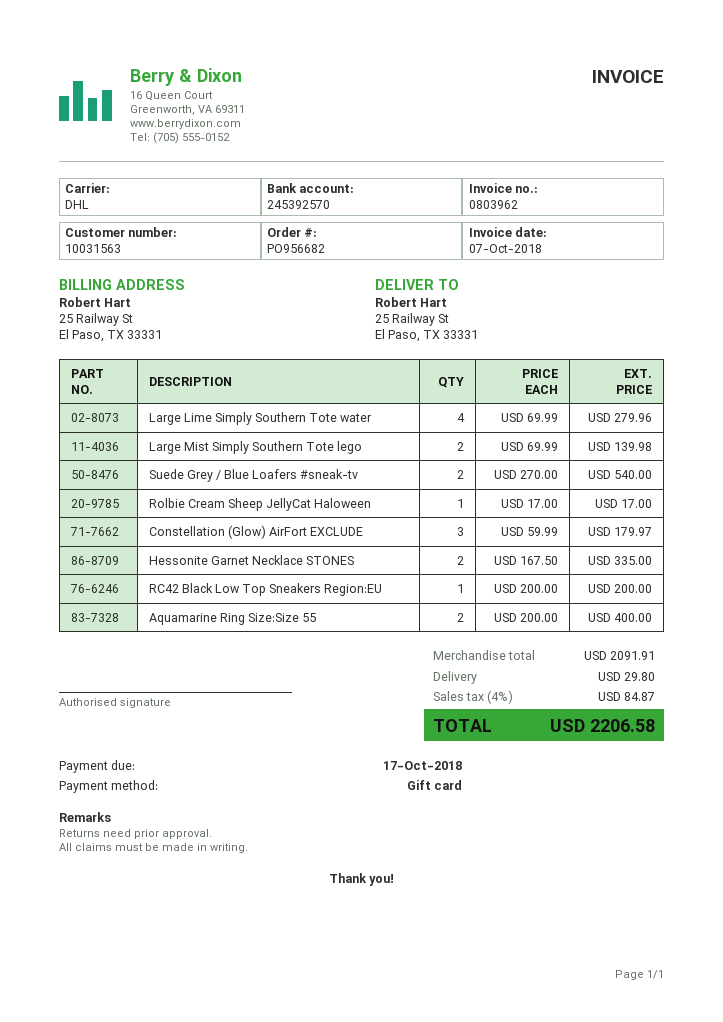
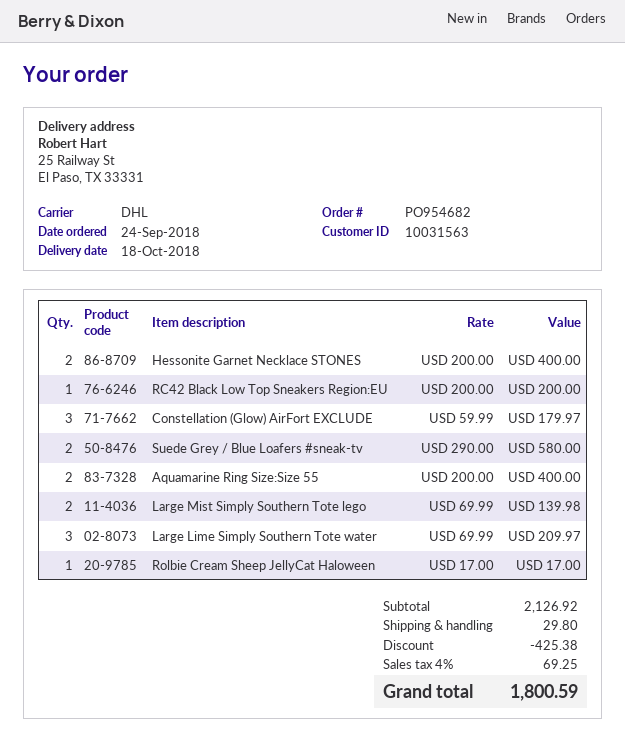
order number: PO956682 -> PO954682
Large Lime Simply Southern Tote water: 4 x 69.99 = 279.96 -> 3 x 69.99 = 209.97
Suede Grey / Blue Loafers #sneak-tv: 2 x 270.00 = 540.00 -> 2 x 290.00 = 580.00
Hessonite Garnet Necklace STONES: 2 x 167.50 = 335.00 -> 2 x 200.00 = 400.00
subtotal: 2091.91 -> 2126.92
discount: none -> 425.38
tax: 4% = 84.87 -> 4% = 69.25
total: 2206.58 -> 1800.59

